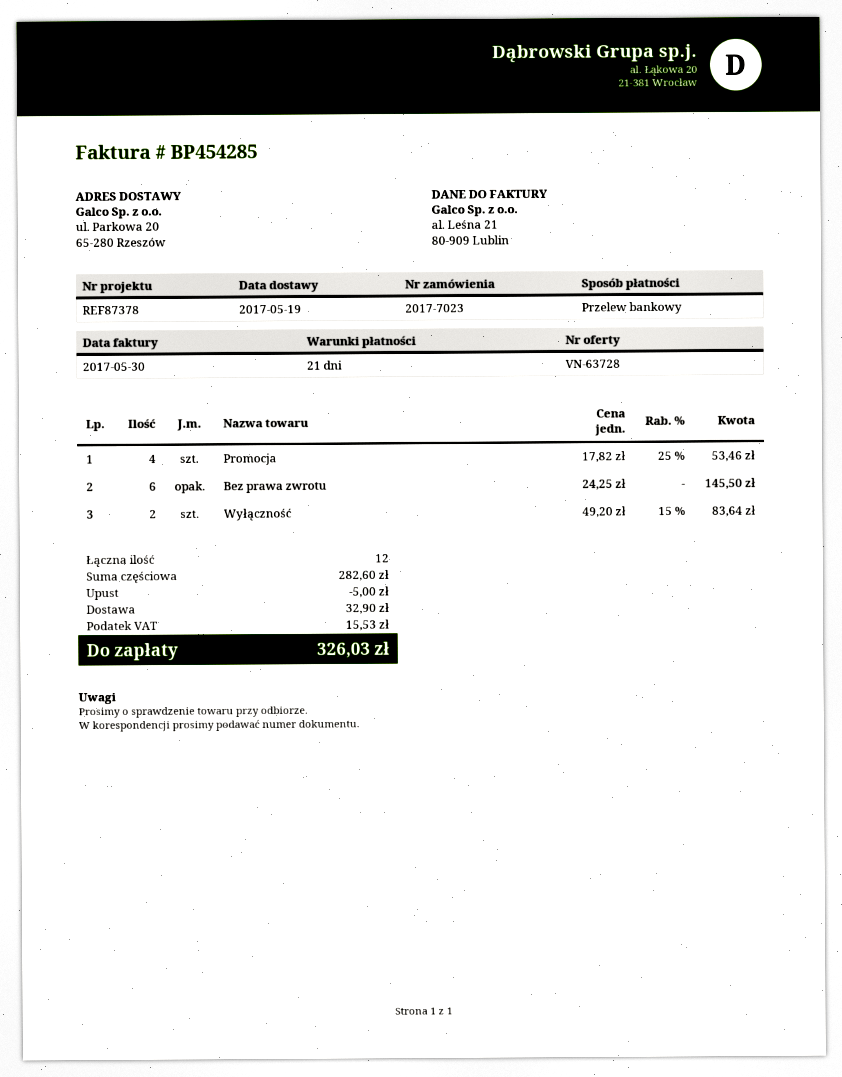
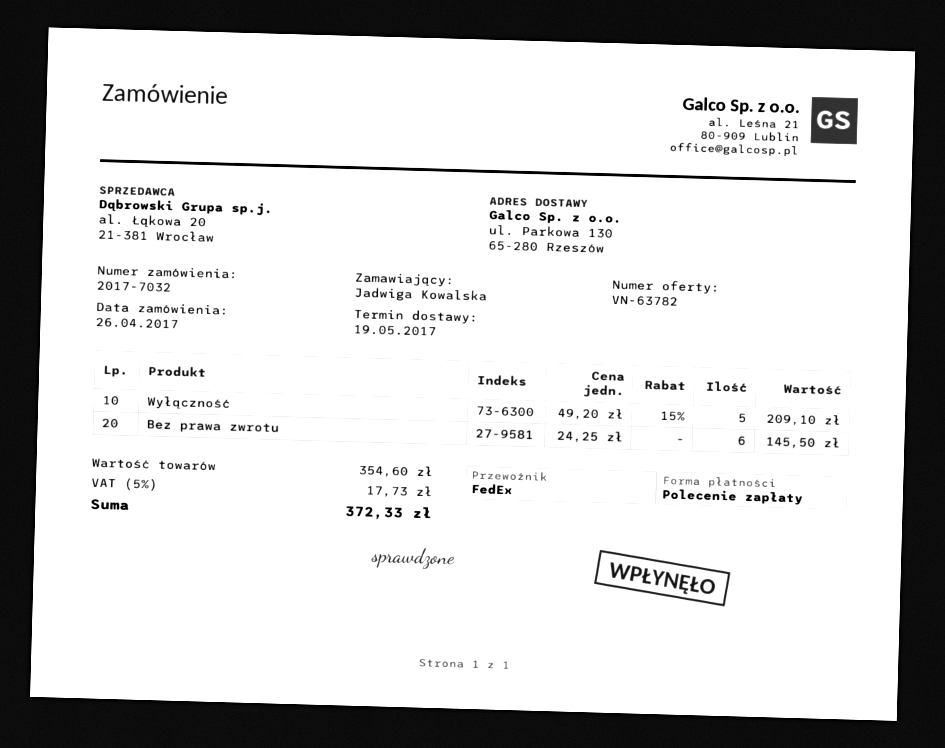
quote number: VN-63728 -> VN-63782
order number: 2017-7023 -> 2017-7032
payment method: bank transfer -> direct debit
ship to: ul. Parkowa 20, 65-280 Rzeszów -> ul. Parkowa 130, 65-280 Rzeszów
Promocja: 4 x 17.82 - 25% = 53.46 -> none
Wyłączność: 2 x 49.20 - 15% = 83.64 -> 5 x 49.20 - 15% = 209.10
subtotal: 282.60 -> 354.60
discount: 5.00 -> none
shipping: 32.90 -> none
tax: 15.53 -> 17.73
total: 326.03 -> 372.33

